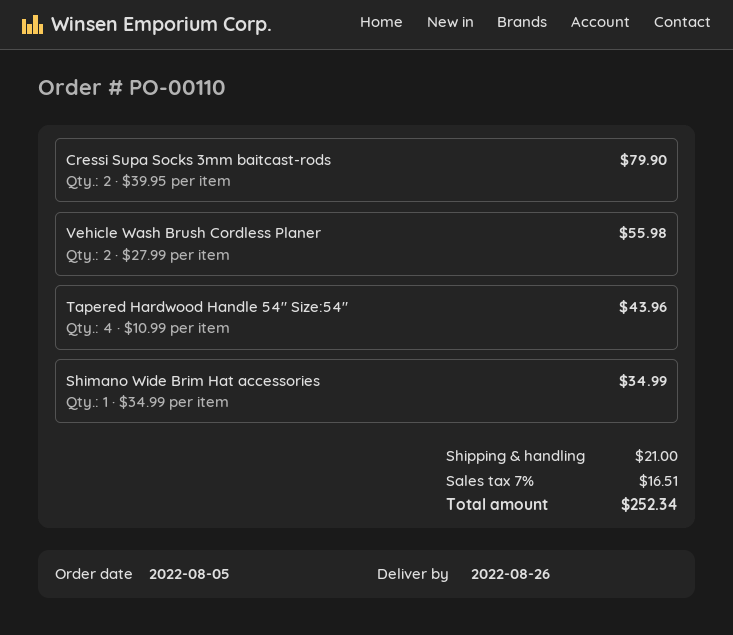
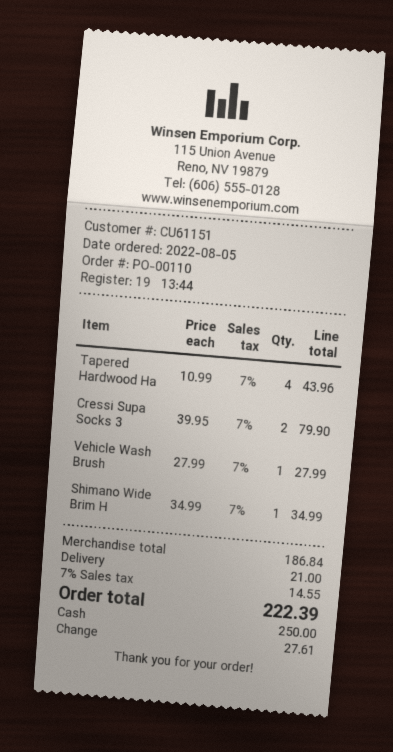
Vehicle Wash Brush Cordless Planer: 2 x 27.99 = 55.98 -> 1 x 27.99 = 27.99
tax: 7% = 16.51 -> 7% = 14.55
total: 252.34 -> 222.39

